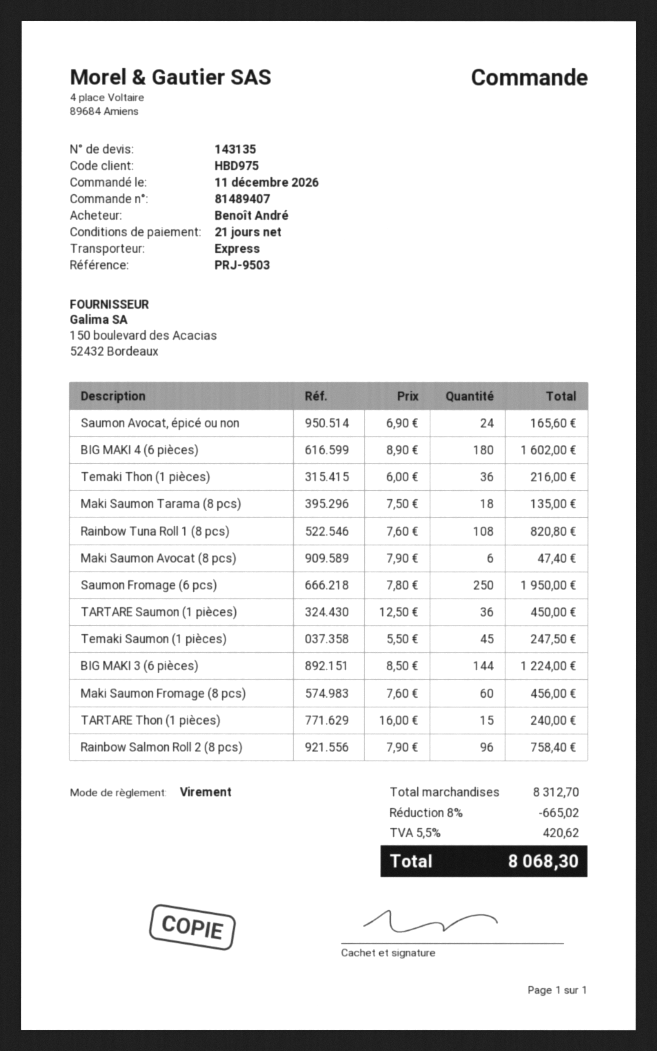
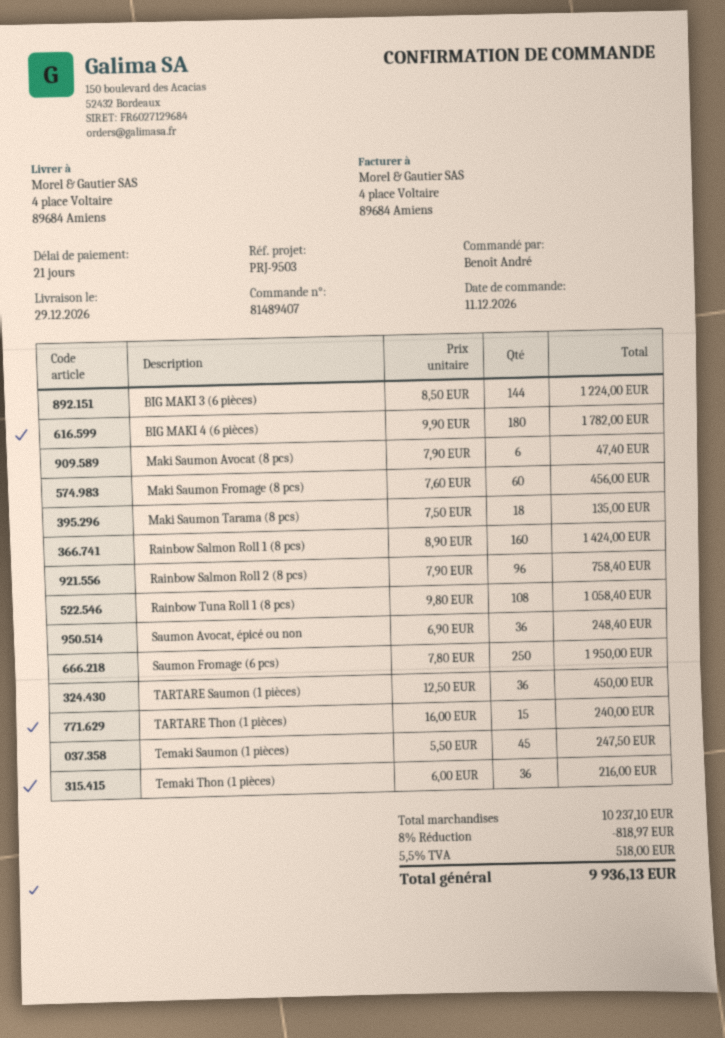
Saumon Avocat, épicé ou non: 24 x 6.90 = 165.60 -> 36 x 6.90 = 248.40
BIG MAKI 4 (6 pièces): 180 x 8.90 = 1602.00 -> 180 x 9.90 = 1782.00
Rainbow Tuna Roll 1 (8 pcs): 108 x 7.60 = 820.80 -> 108 x 9.80 = 1058.40
Rainbow Salmon Roll 1 (8 pcs): none -> 160 x 8.90 = 1424.00
subtotal: 8312.70 -> 10237.10
discount: 8% = 665.02 -> 8% = 818.97
tax: 5.5% = 420.62 -> 5.5% = 518.00
total: 8068.30 -> 9936.13

